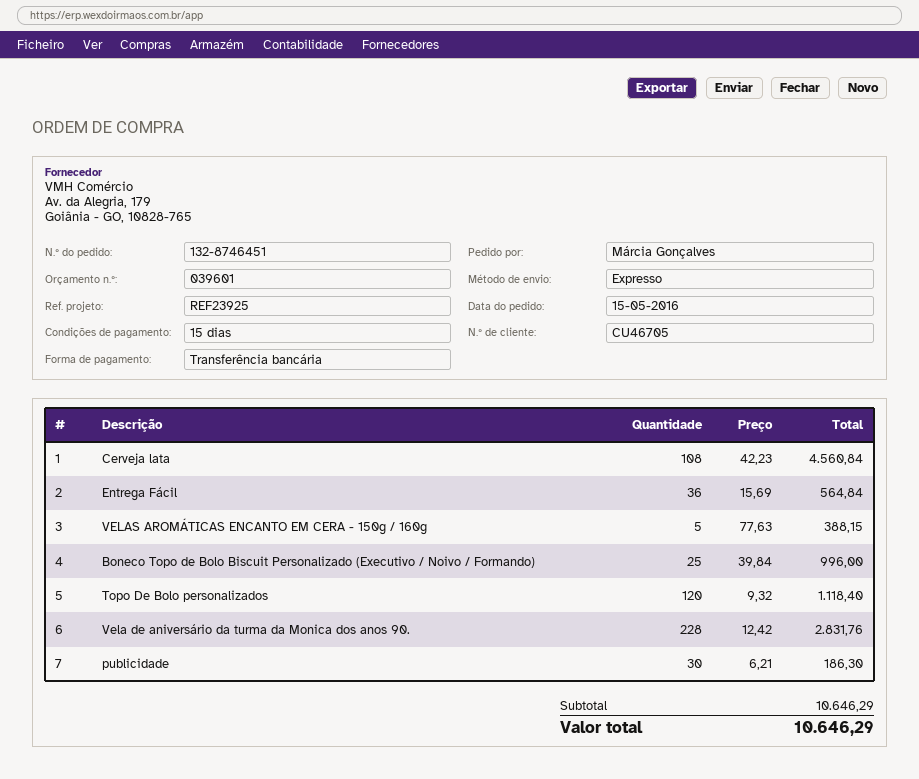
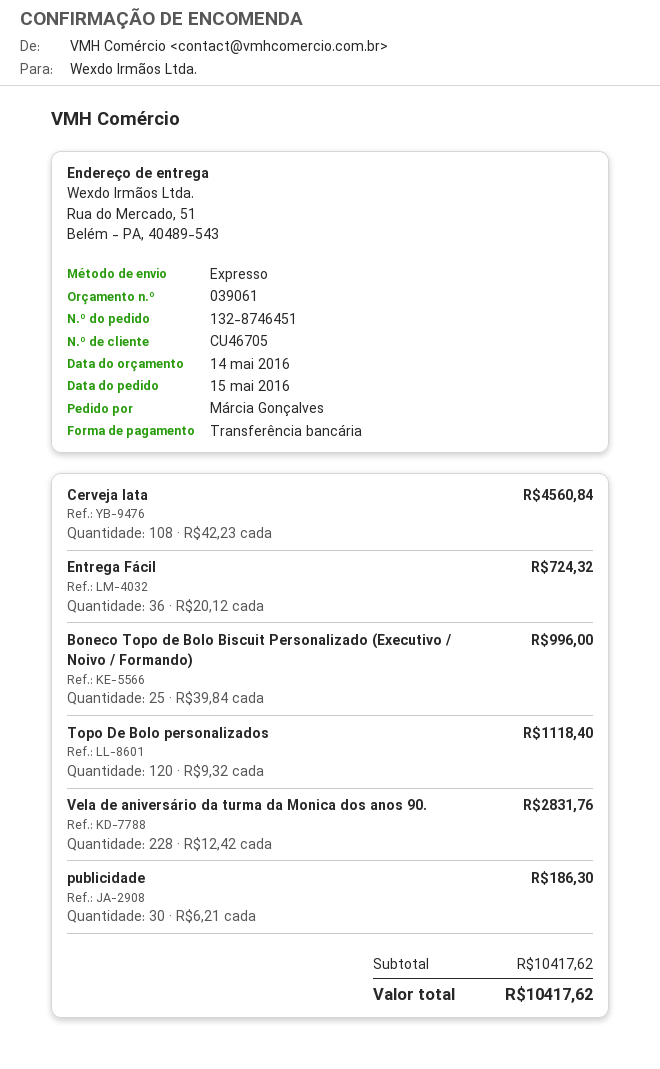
quote number: 039601 -> 039061
Entrega Fácil: 36 x 15.69 = 564.84 -> 36 x 20.12 = 724.32
VELAS AROMÁTICAS ENCANTO EM CERA - 150g / 160g: 5 x 77.63 = 388.15 -> none
subtotal: 10646.29 -> 10417.62
total: 10646.29 -> 10417.62

